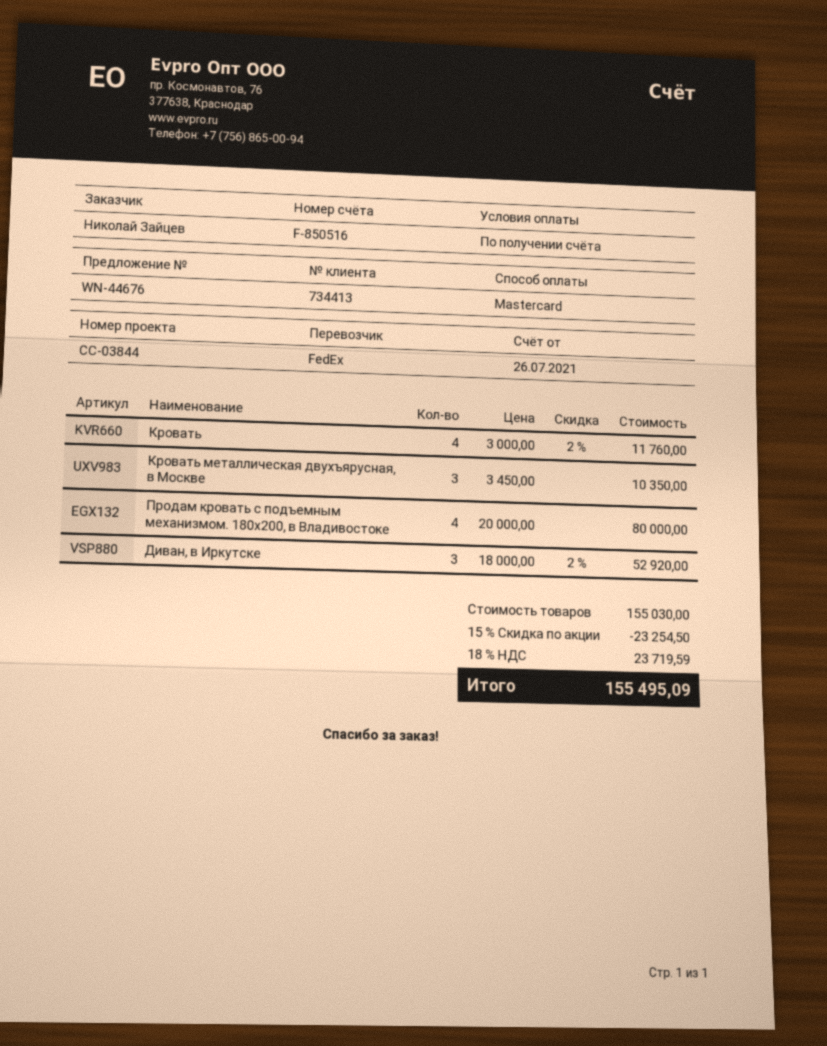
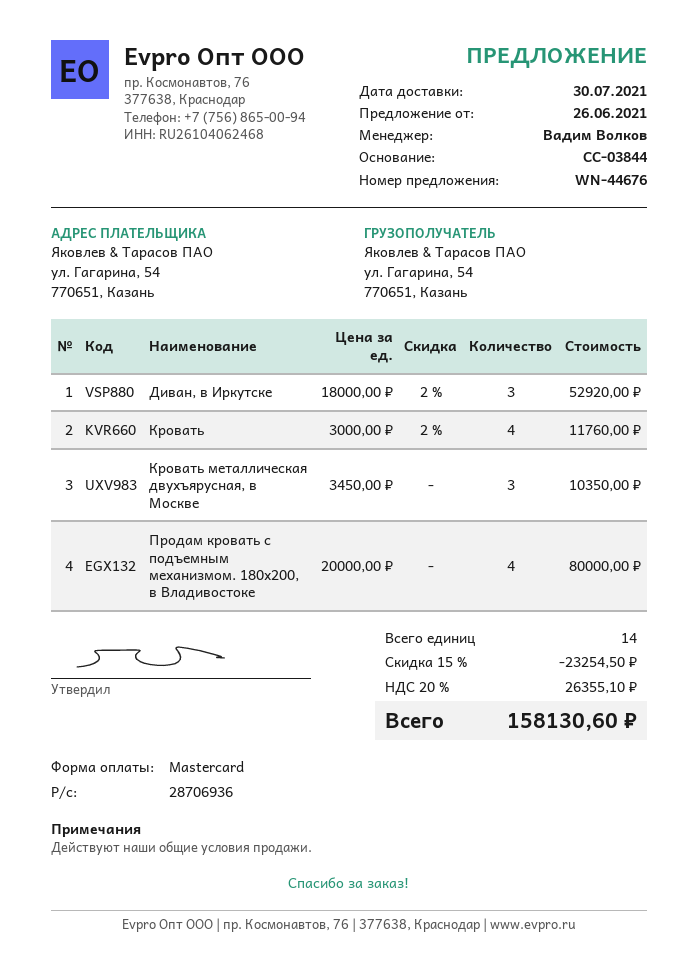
tax: 18% = 23719.59 -> 20% = 26355.10
total: 155495.09 -> 158130.60

